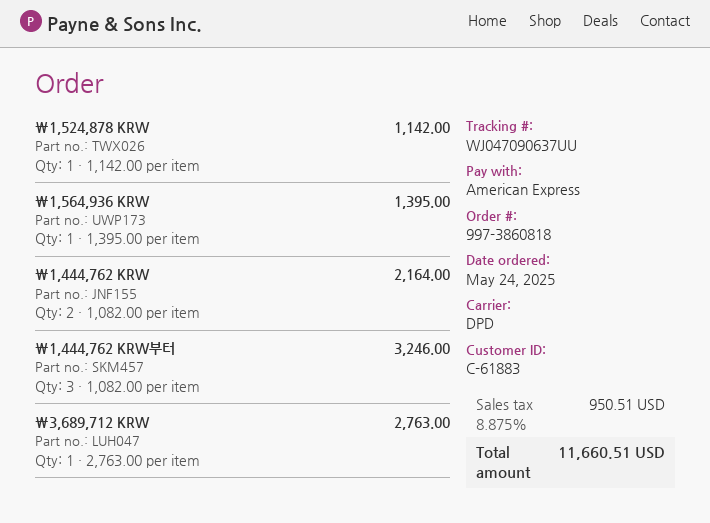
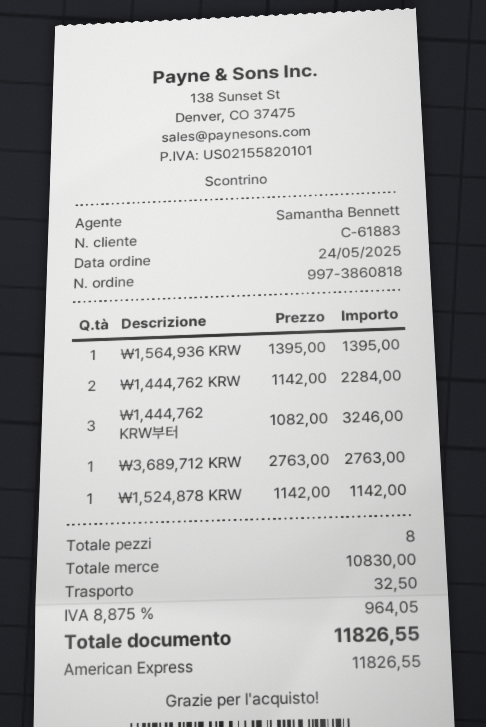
₩1,444,762 KRW: 2 x 1082.00 = 2164.00 -> 2 x 1142.00 = 2284.00
shipping: none -> 32.50
tax: 8.875% = 950.51 -> 8.875% = 964.05
total: 11660.51 -> 11826.55

